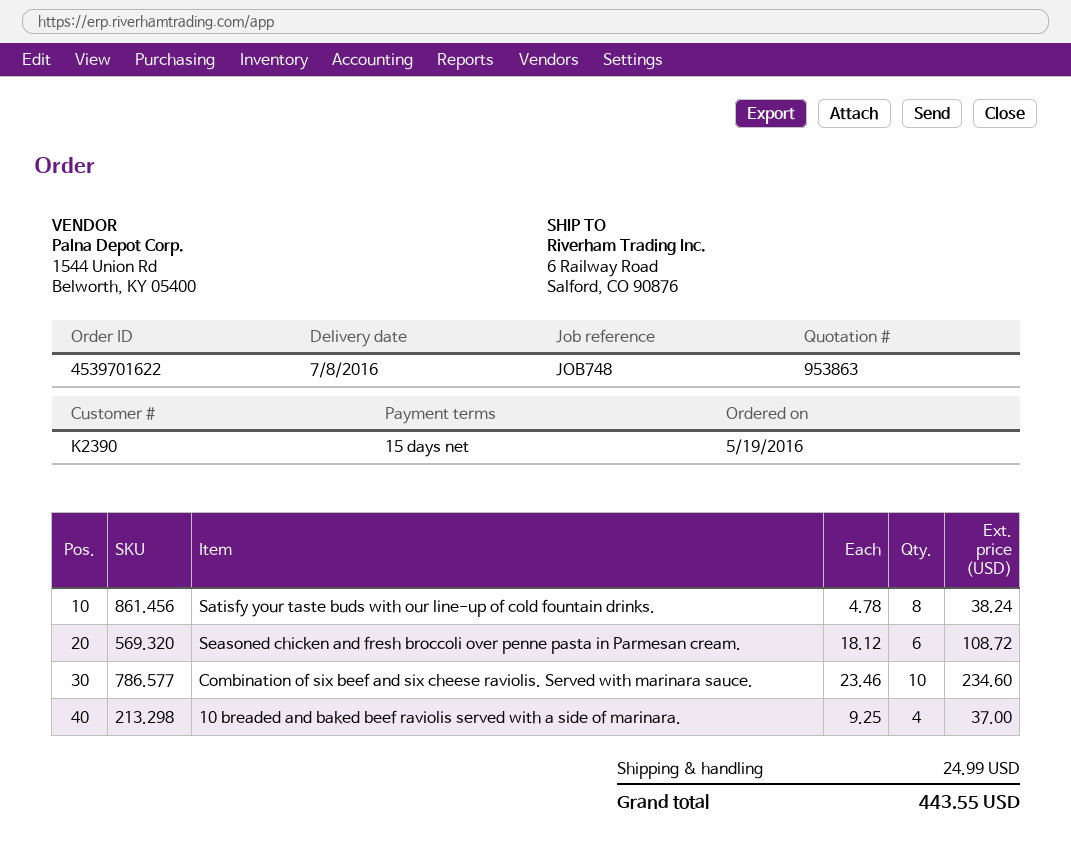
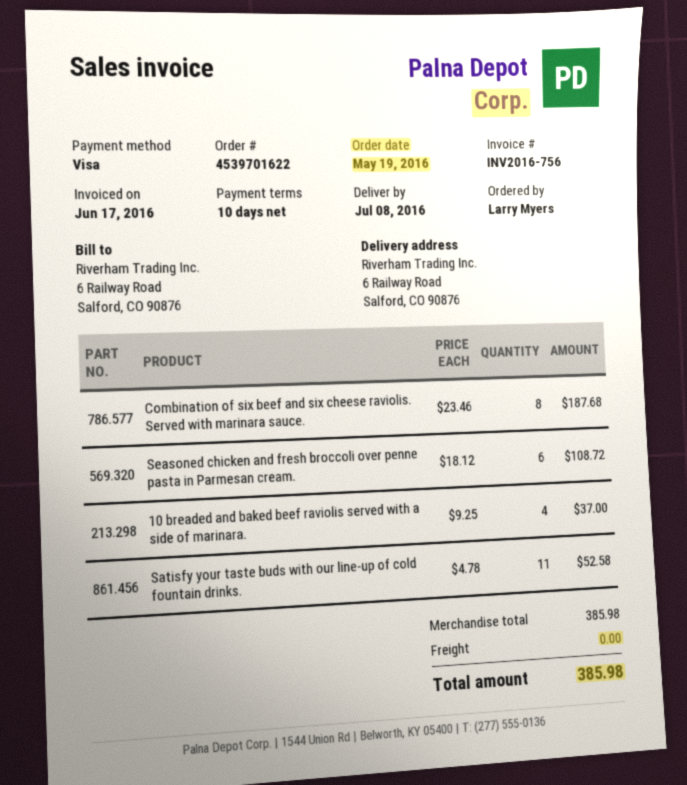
payment terms: 15 days -> 10 days
Satisfy your taste buds with our line-up of cold fountain drinks.: 8 x 4.78 = 38.24 -> 11 x 4.78 = 52.58
Combination of six beef and six cheese raviolis. Served with marinara sauce.: 10 x 23.46 = 234.60 -> 8 x 23.46 = 187.68
shipping: 24.99 -> 0.00
total: 443.55 -> 385.98

